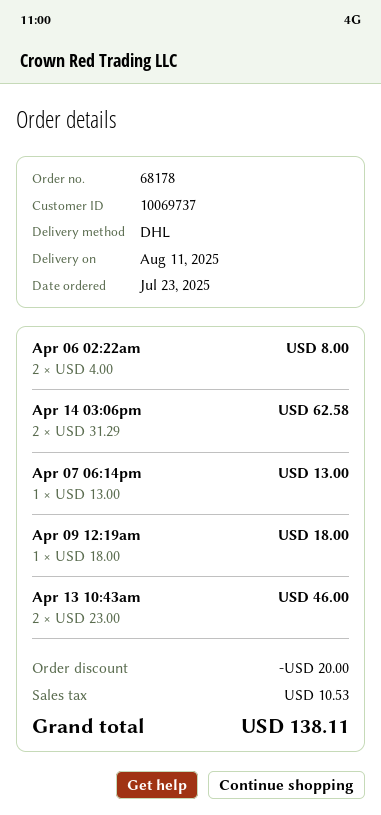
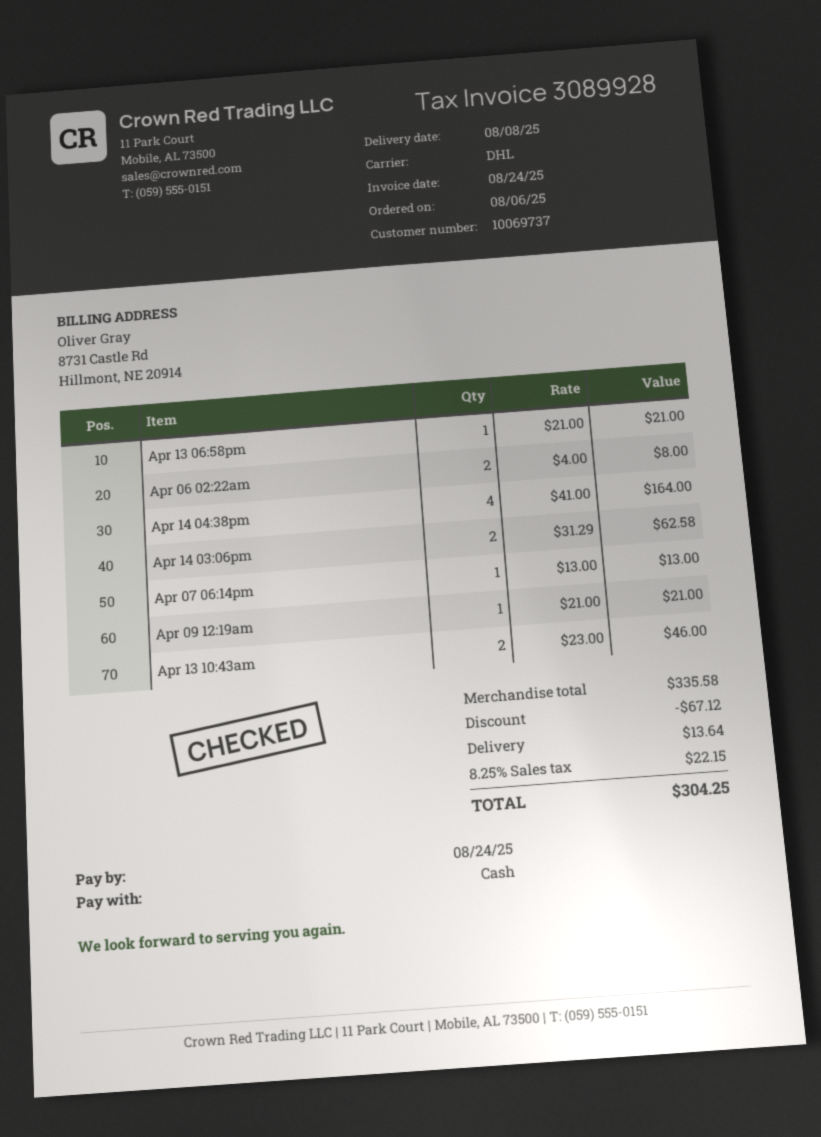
order date: 2025-07-23 -> 2025-08-06
delivery date: 2025-08-11 -> 2025-08-08
Apr 09 12:19am: 1 x 18.00 = 18.00 -> 1 x 21.00 = 21.00
Apr 13 06:58pm: none -> 1 x 21.00 = 21.00
Apr 14 04:38pm: none -> 4 x 41.00 = 164.00
discount: 20.00 -> 67.12
shipping: none -> 13.64
tax: 10.53 -> 22.15
total: 138.11 -> 304.25

